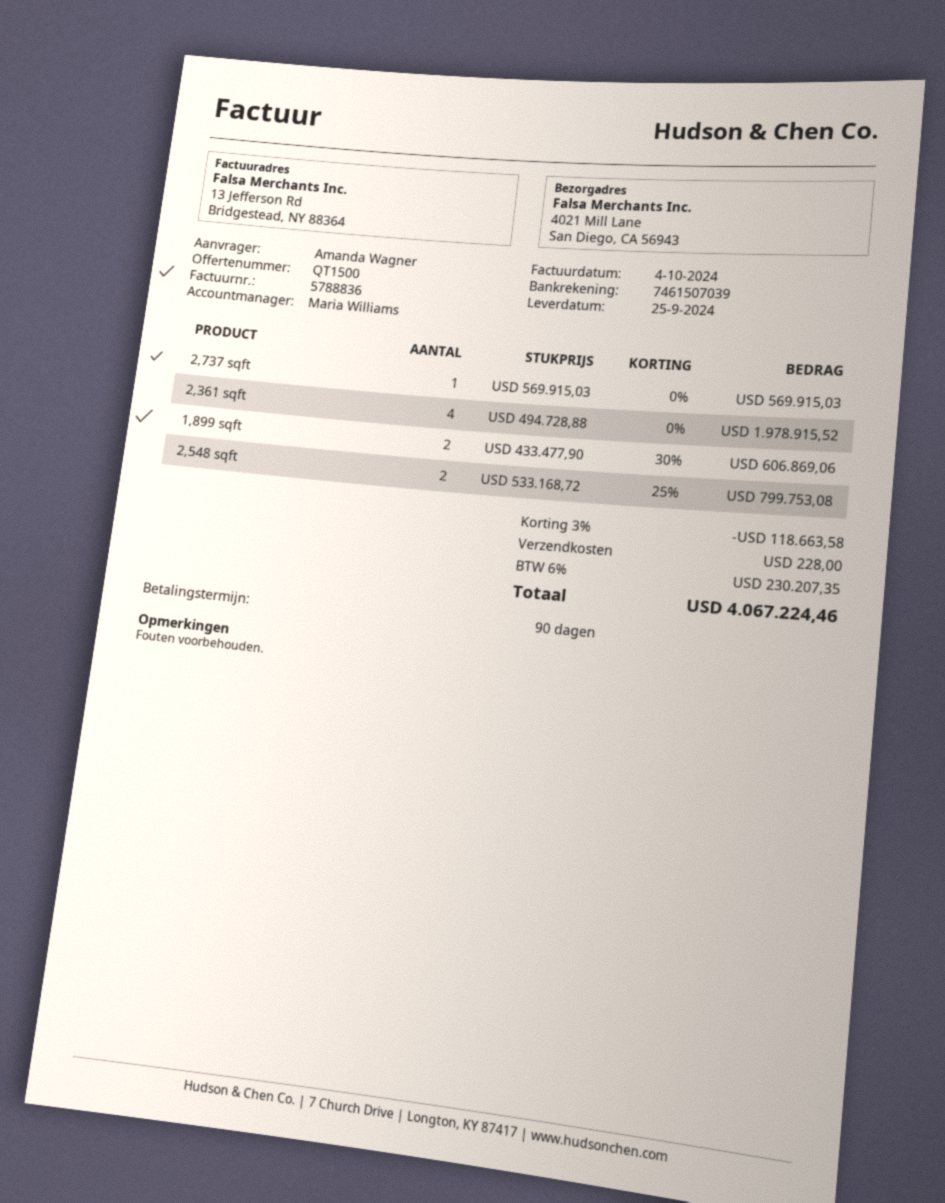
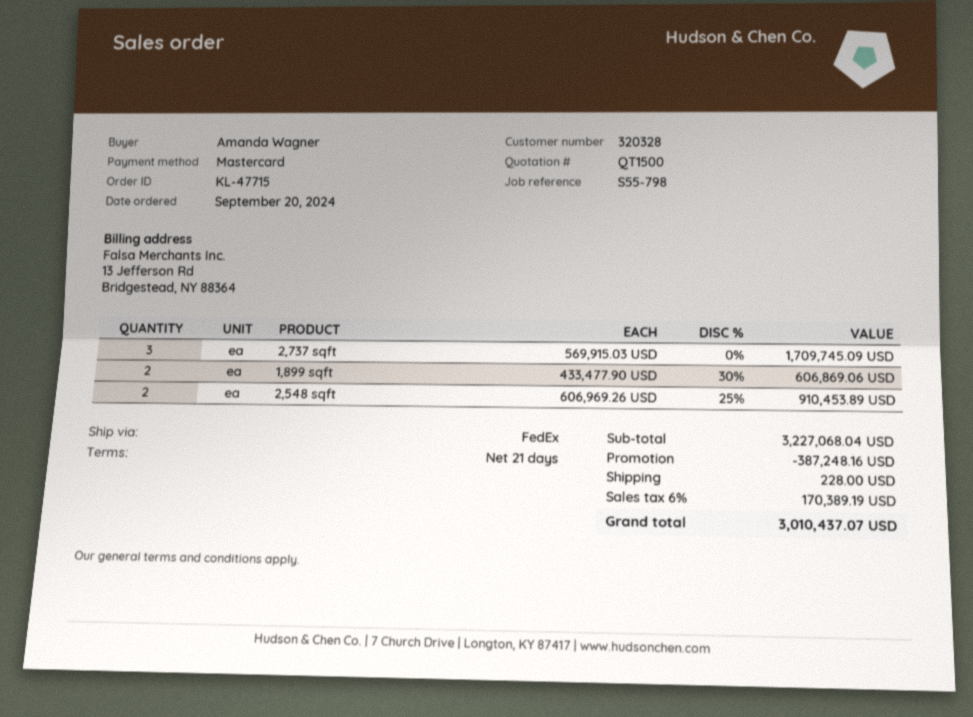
payment terms: 90 days -> 21 days
2,737 sqft: 1 x 569915.03 = 569915.03 -> 3 x 569915.03 = 1709745.09
2,361 sqft: 4 x 494728.88 = 1978915.52 -> none
2,548 sqft: 2 x 533168.72 - 25% = 799753.08 -> 2 x 606969.26 - 25% = 910453.89
discount: 118663.58 -> 387248.16
tax: 6% = 230207.35 -> 6% = 170389.19
total: 4067224.46 -> 3010437.07

